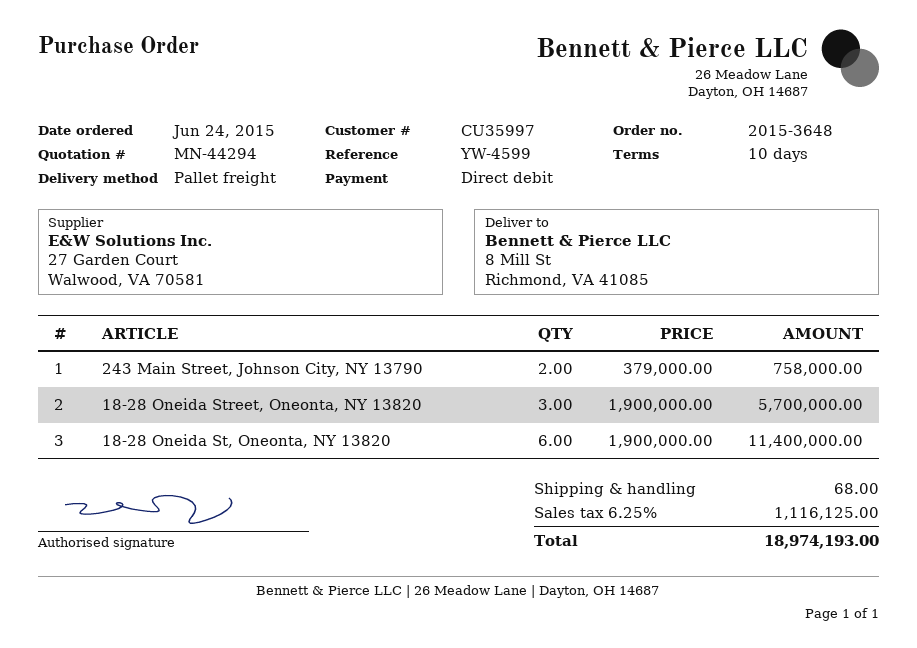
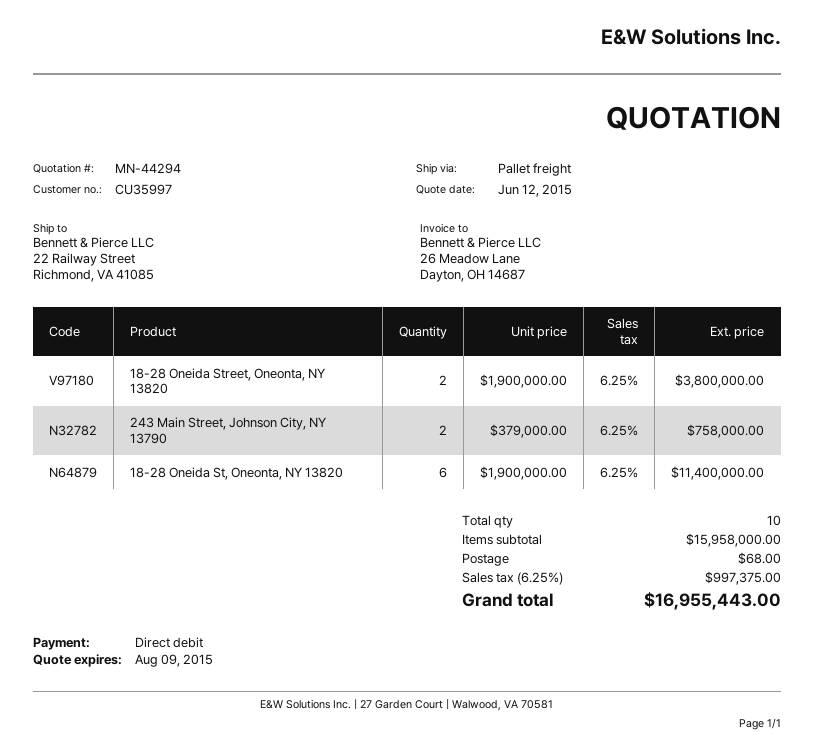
ship to: 8 Mill St, Richmond, VA 41085 -> 22 Railway Street, Richmond, VA 41085
18-28 Oneida Street, Oneonta, NY 13820: 3 x 1900000.00 = 5700000.00 -> 2 x 1900000.00 = 3800000.00
tax: 6.25% = 1116125.00 -> 6.25% = 997375.00
total: 18974193.00 -> 16955443.00

